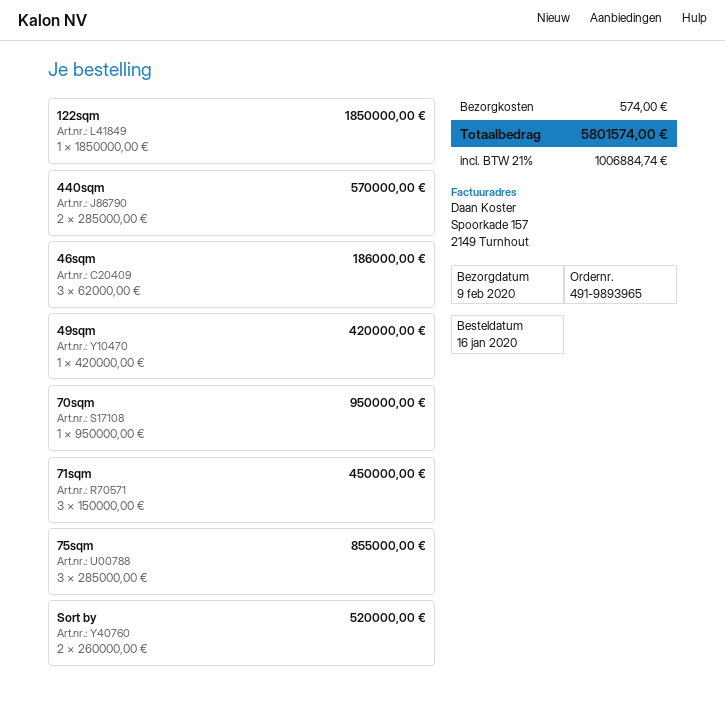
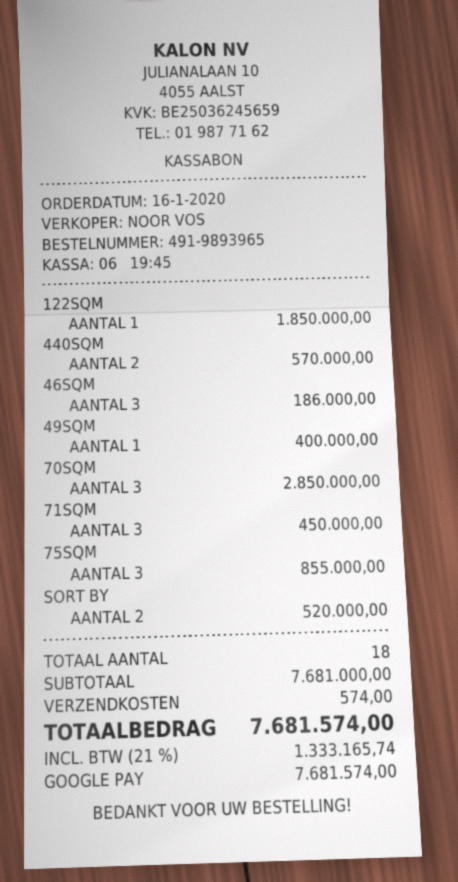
49sqm: 1 for 420000.00 -> 1 for 400000.00
70sqm: 1 for 950000.00 -> 3 for 2850000.00
tax: 21% = 1006884.74 -> 21% = 1333165.74
total: 5801574.00 -> 7681574.00

